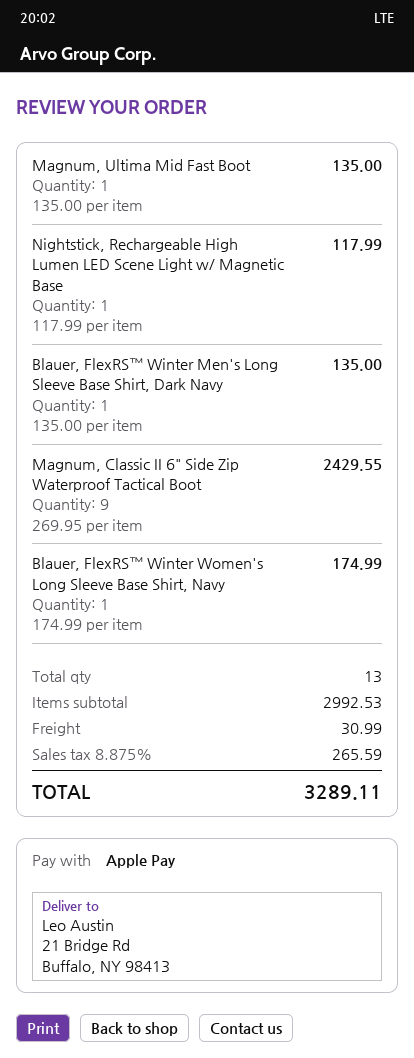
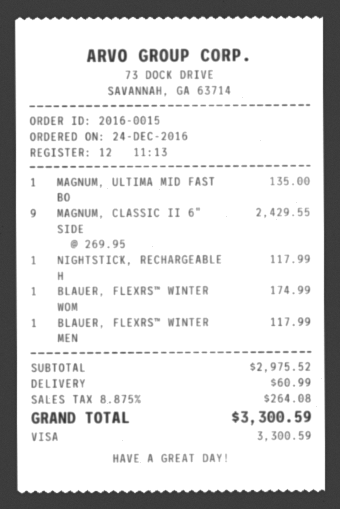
payment method: Apple Pay -> Visa
Blauer, FlexRS™ Winter Men's Long Sleeve Base Shirt, Dark Navy: 1 x 135.00 = 135.00 -> 1 x 117.99 = 117.99
subtotal: 2992.53 -> 2975.52
shipping: 30.99 -> 60.99
tax: 8.875% = 265.59 -> 8.875% = 264.08
total: 3289.11 -> 3300.59

